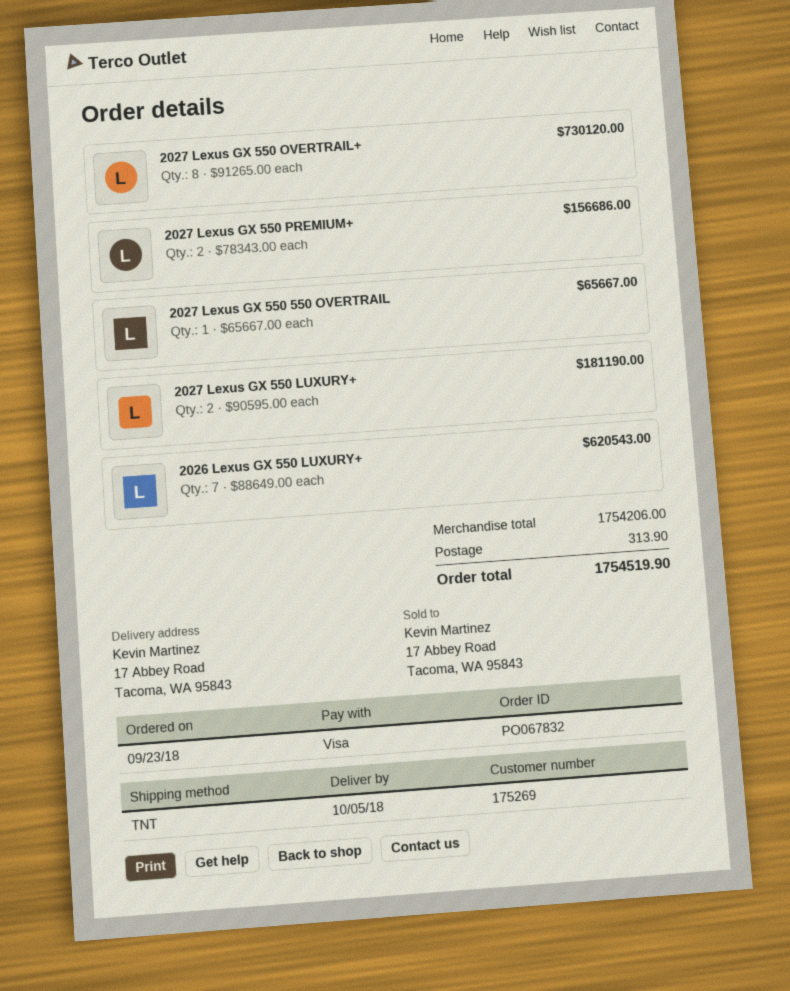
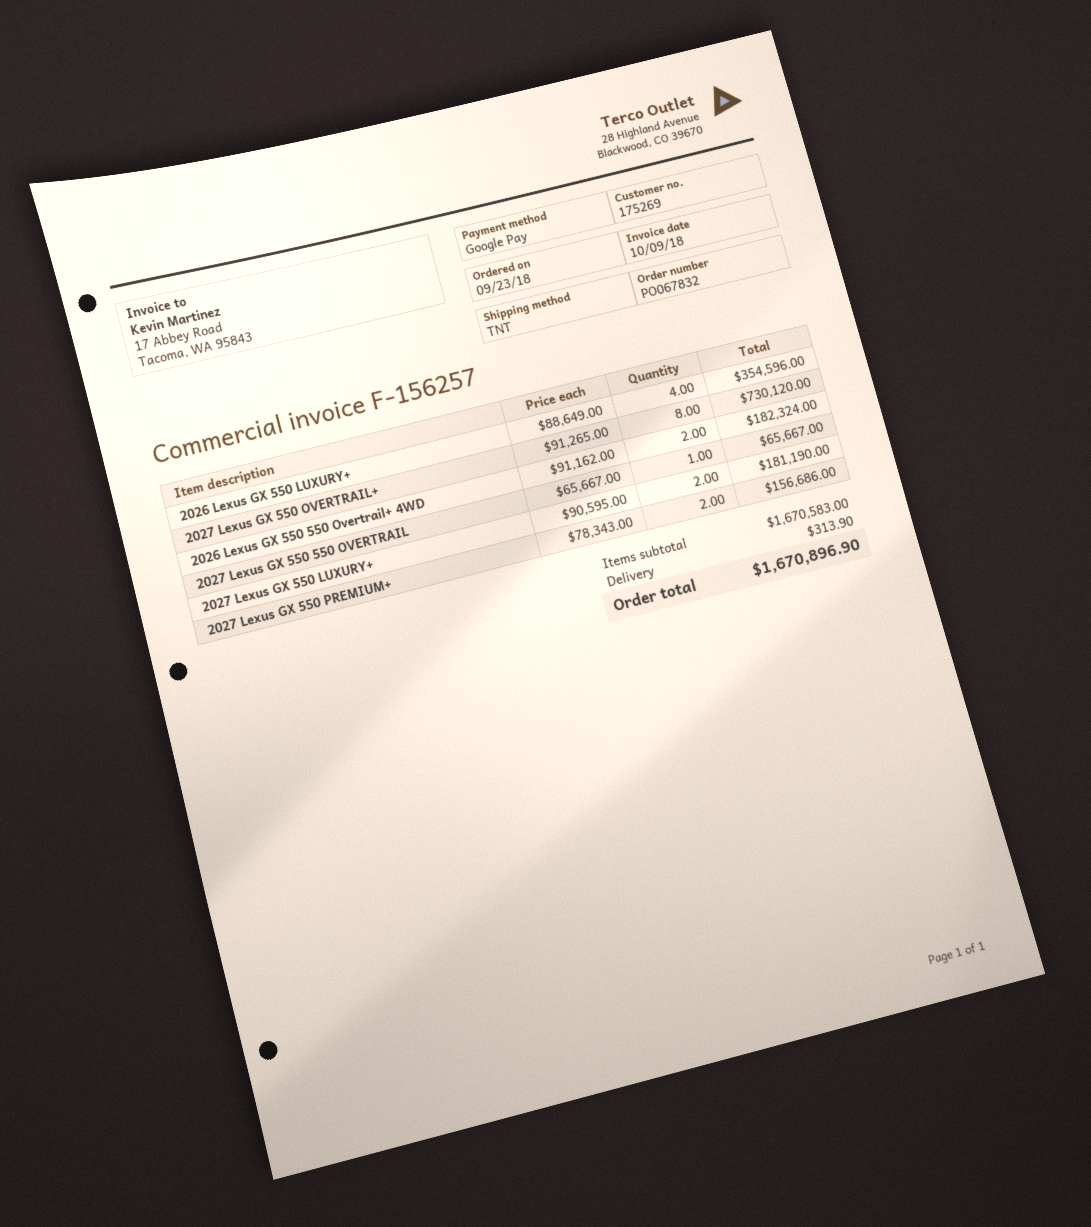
payment method: Visa -> Google Pay
2026 Lexus GX 550 LUXURY+: 7 x 88649.00 = 620543.00 -> 4 x 88649.00 = 354596.00
2026 Lexus GX 550 550 Overtrail+ 4WD: none -> 2 x 91162.00 = 182324.00
subtotal: 1754206.00 -> 1670583.00
total: 1754519.90 -> 1670896.90

